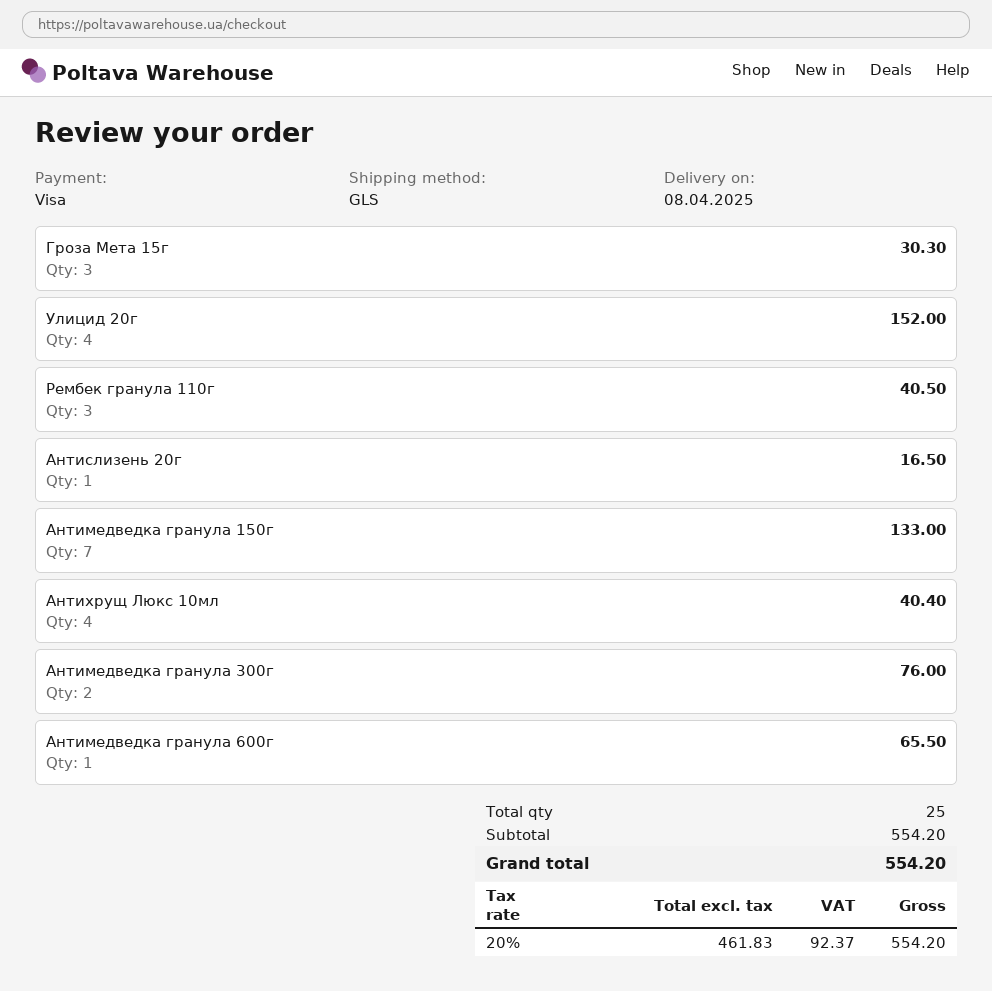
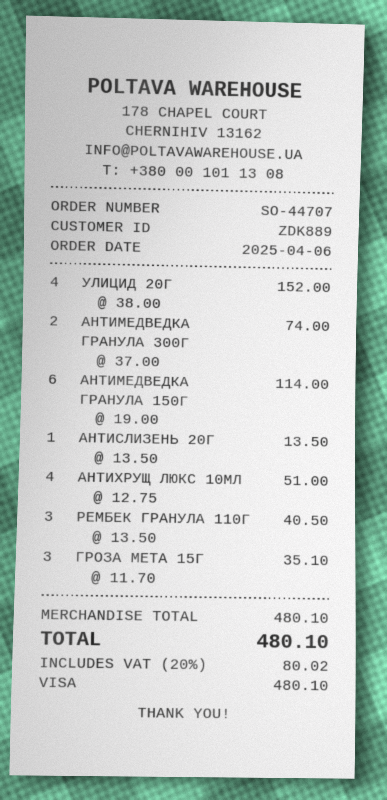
Гроза Мета 15г: 3 for 30.30 -> 3 for 35.10
Антислизень 20г: 1 for 16.50 -> 1 for 13.50
Антимедведка гранула 150г: 7 for 133.00 -> 6 for 114.00
Антихрущ Люкс 10мл: 4 for 40.40 -> 4 for 51.00
Антимедведка гранула 300г: 2 for 76.00 -> 2 for 74.00
Антимедведка гранула 600г: 1 for 65.50 -> none
subtotal: 554.20 -> 480.10
tax: 20% = 92.37 -> 20% = 80.02
total: 554.20 -> 480.10

